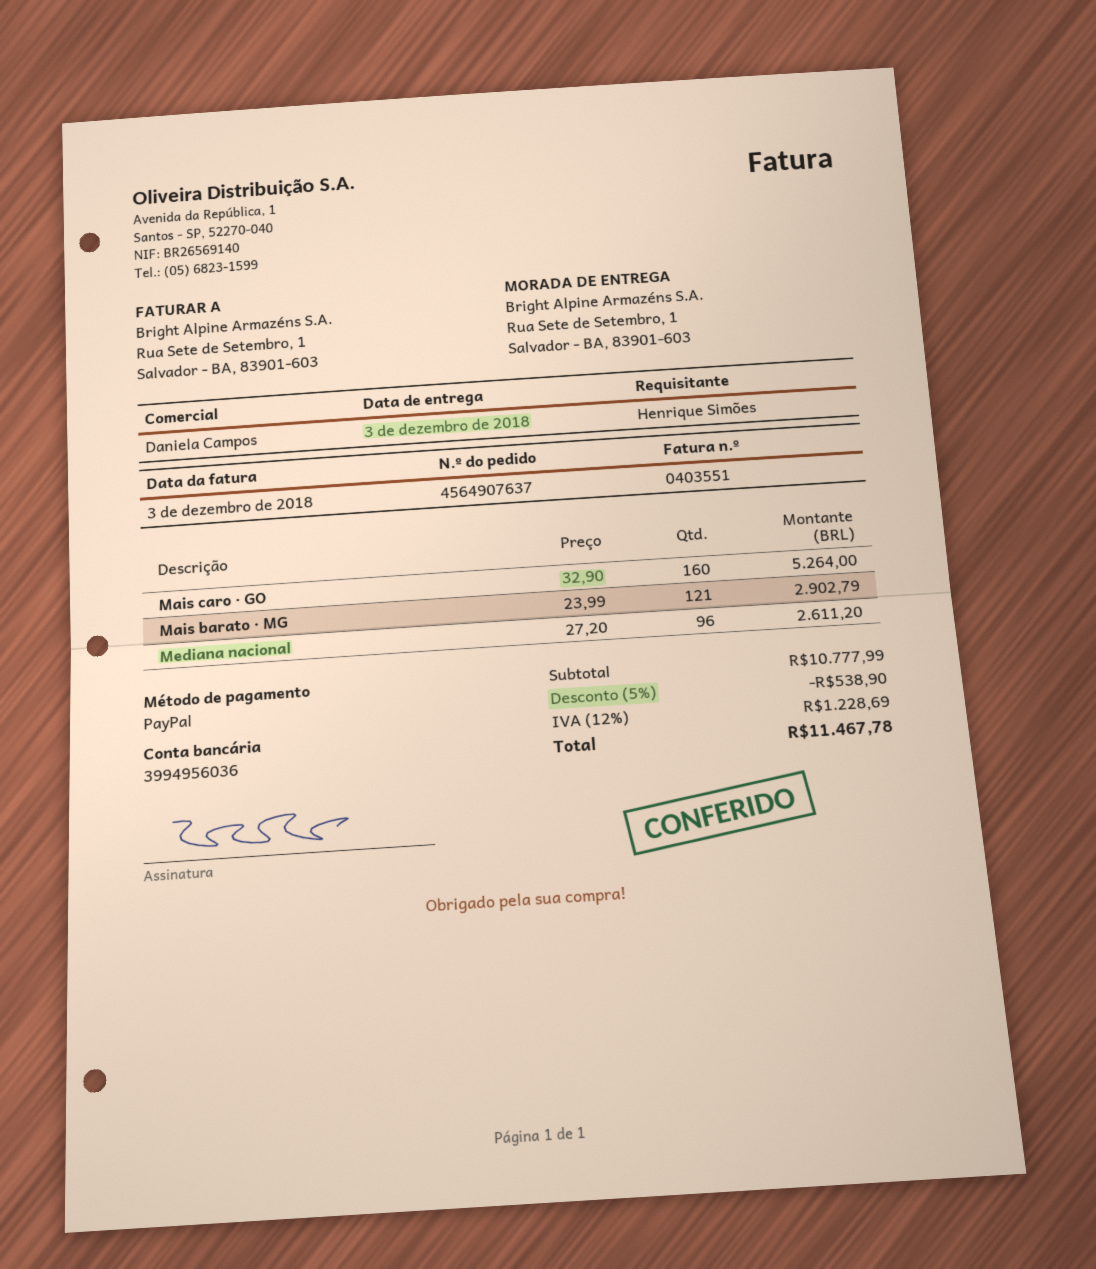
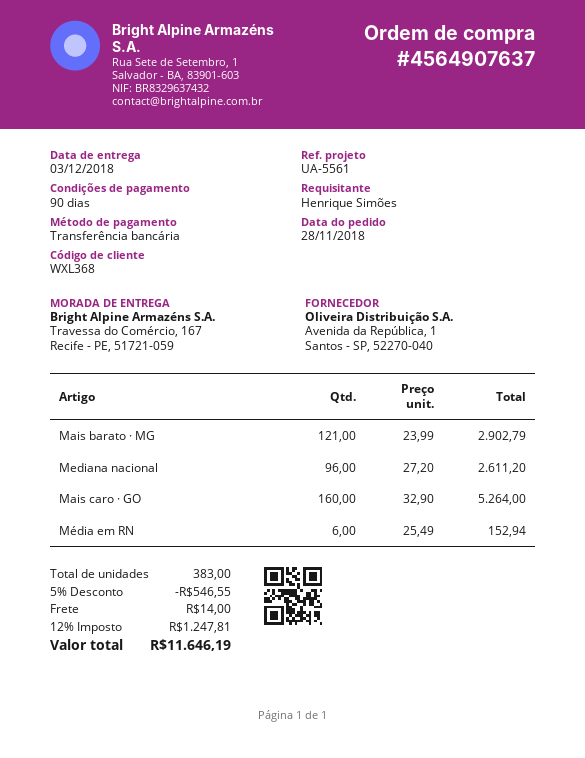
payment method: PayPal -> bank transfer
ship to: Rua Sete de Setembro, 1, Salvador - BA, 83901-603 -> Travessa do Comércio, 167, Recife - PE, 51721-059
Média em RN: none -> 6 x 25.49 = 152.94
discount: 5% = 538.90 -> 5% = 546.55
shipping: none -> 14.00
tax: 12% = 1228.69 -> 12% = 1247.81
total: 11467.78 -> 11646.19

